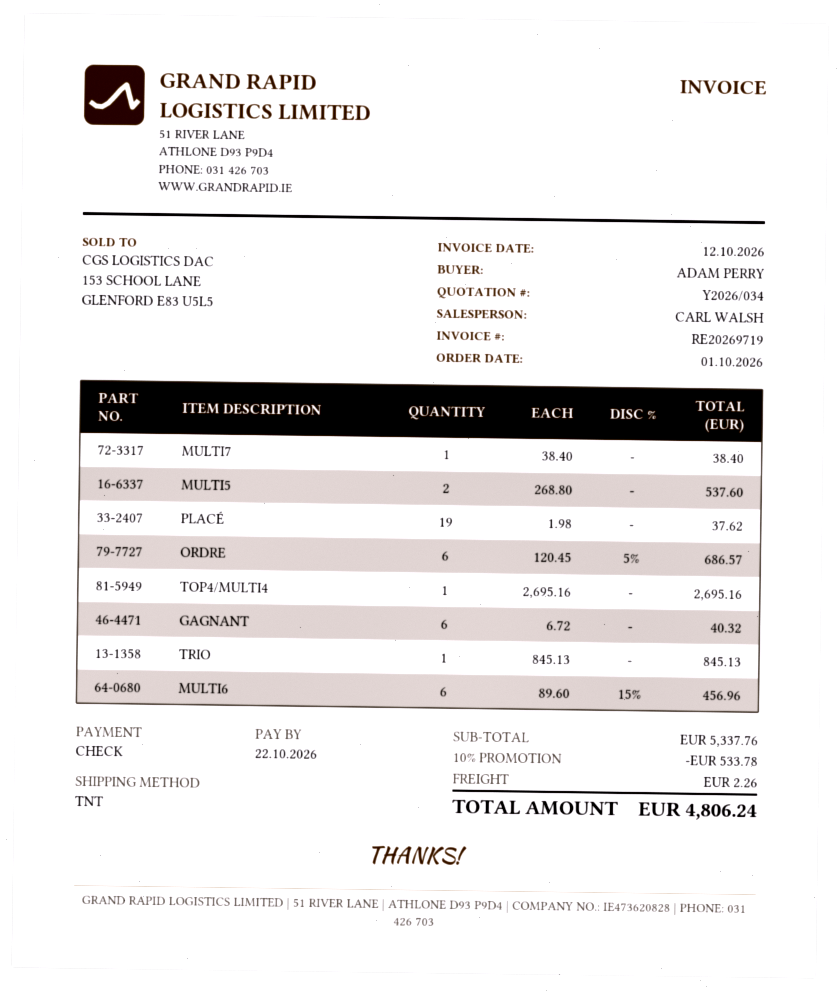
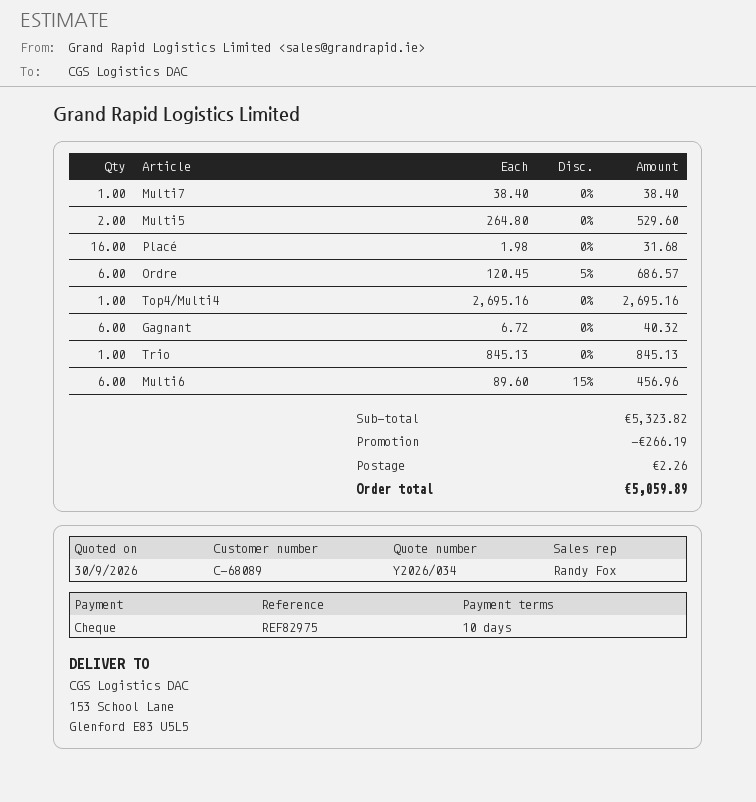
sales rep: CARL WALSH -> Randy Fox
MULTI5: 2 x 268.80 = 537.60 -> 2 x 264.80 = 529.60
PLACÉ: 19 x 1.98 = 37.62 -> 16 x 1.98 = 31.68
subtotal: 5337.76 -> 5323.82
discount: 533.78 -> 266.19
total: 4806.24 -> 5059.89

